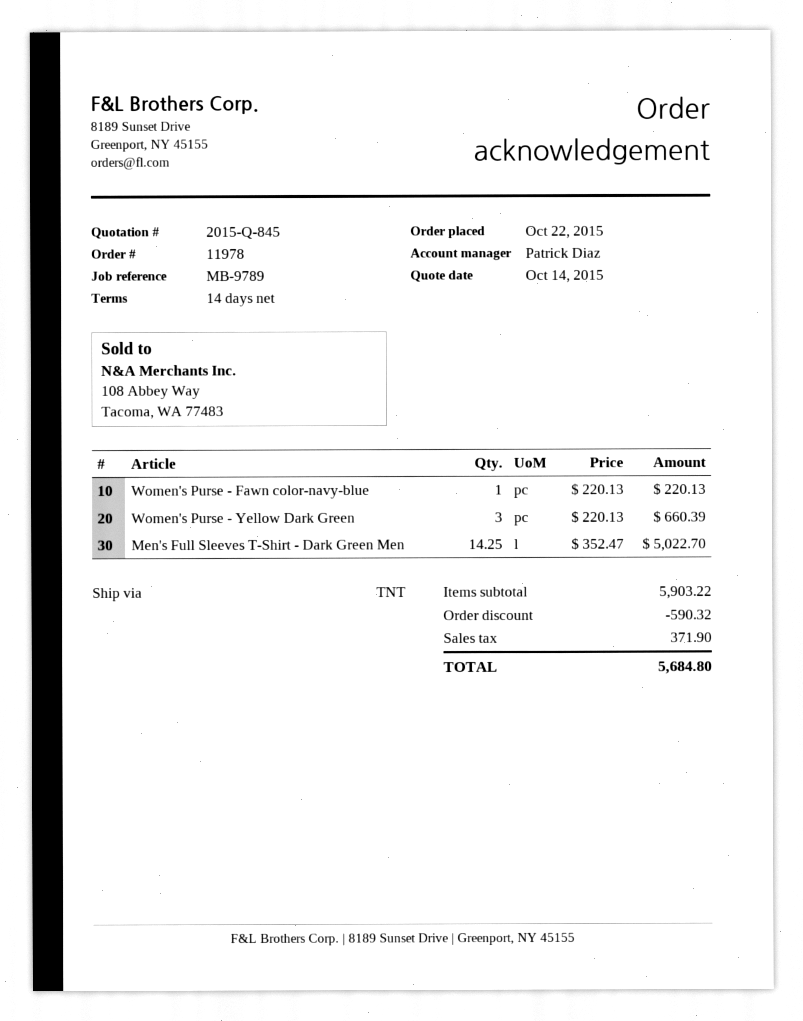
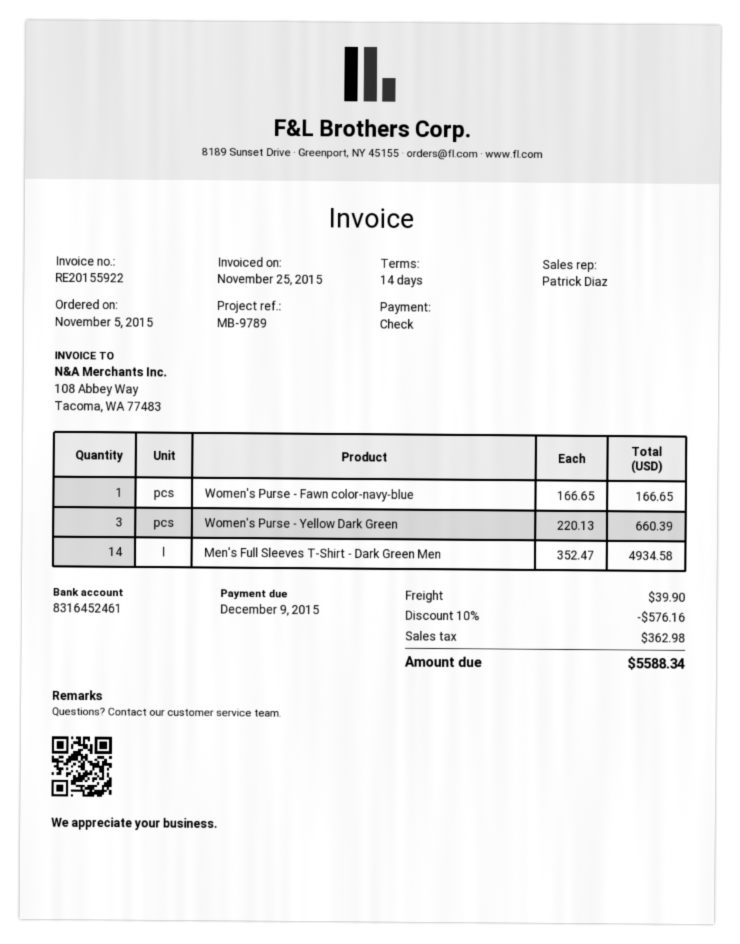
order date: 2015-10-22 -> 2015-11-05
Women's Purse - Fawn color-navy-blue: 1 x 220.13 = 220.13 -> 1 x 166.65 = 166.65
Men's Full Sleeves T-Shirt - Dark Green Men: 14.25 x 352.47 = 5022.70 -> 14 x 352.47 = 4934.58
discount: 590.32 -> 576.16
shipping: none -> 39.90
tax: 371.90 -> 362.98
total: 5684.80 -> 5588.34

